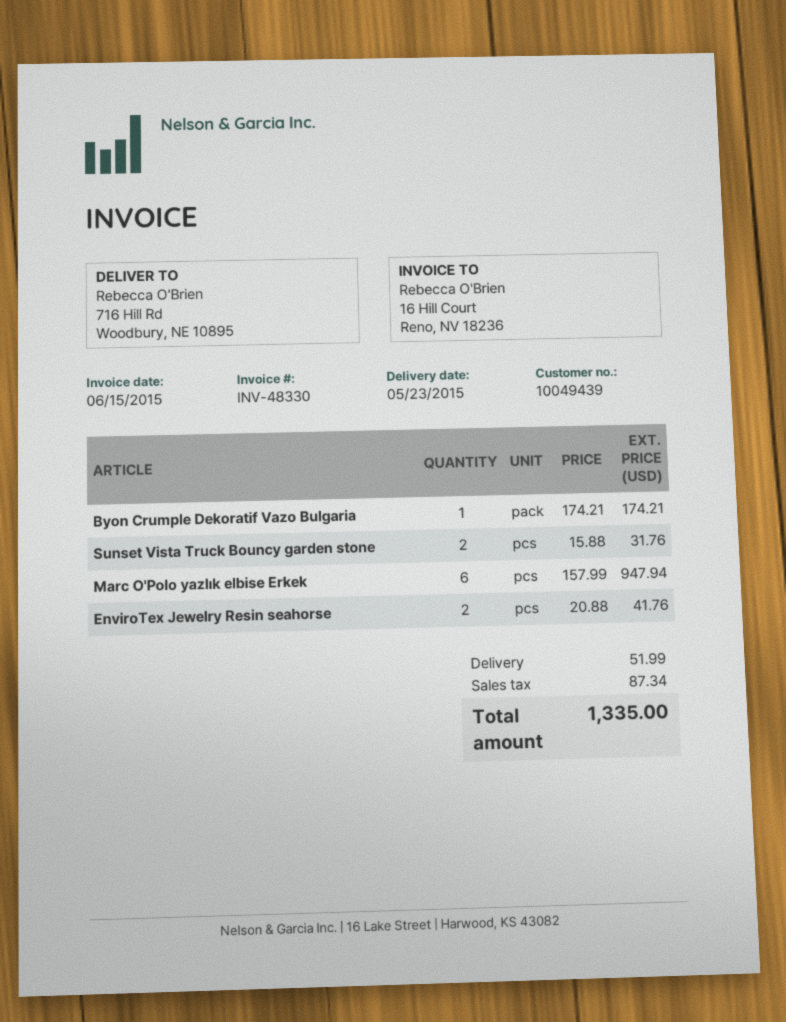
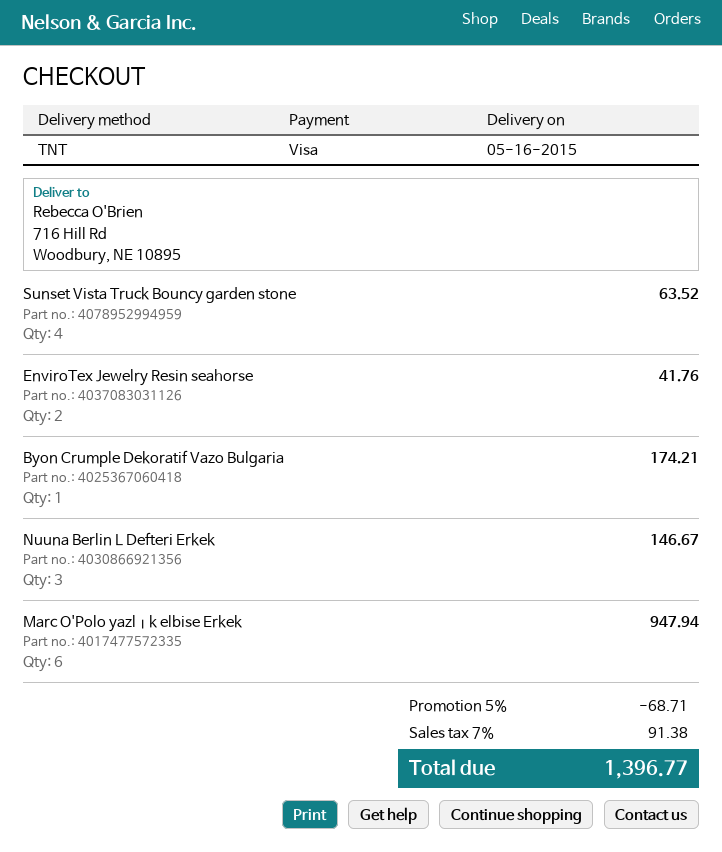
delivery date: 2015-05-23 -> 2015-05-16
Sunset Vista Truck Bouncy garden stone: 2 for 31.76 -> 4 for 63.52
Nuuna Berlin L Defteri Erkek: none -> 3 for 146.67
discount: none -> 5% = 68.71
shipping: 51.99 -> none
tax: 87.34 -> 91.38
total: 1335.00 -> 1396.77

